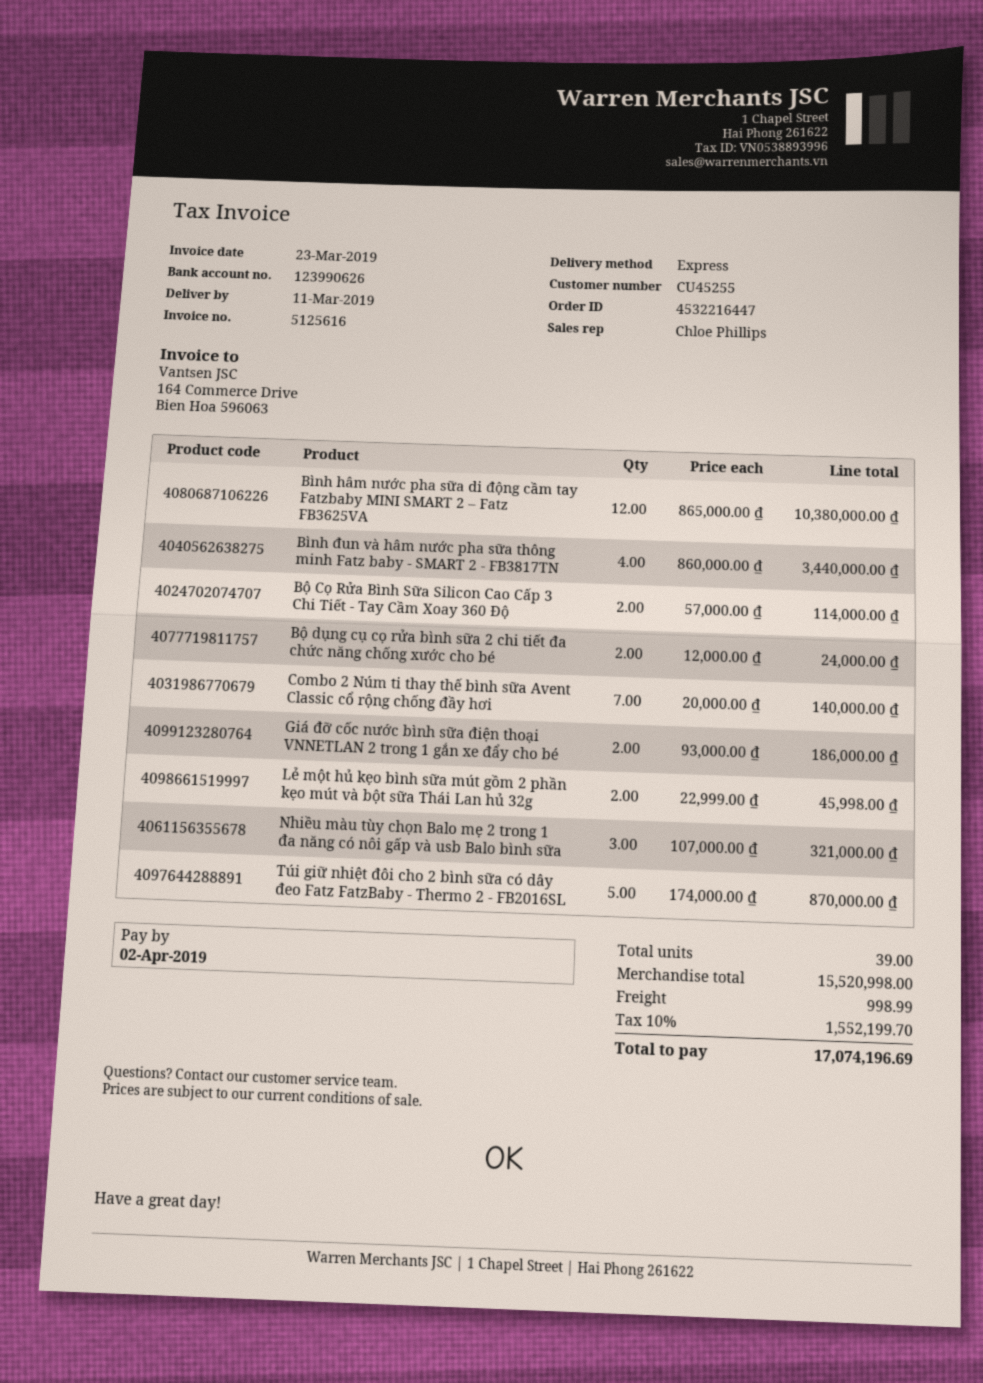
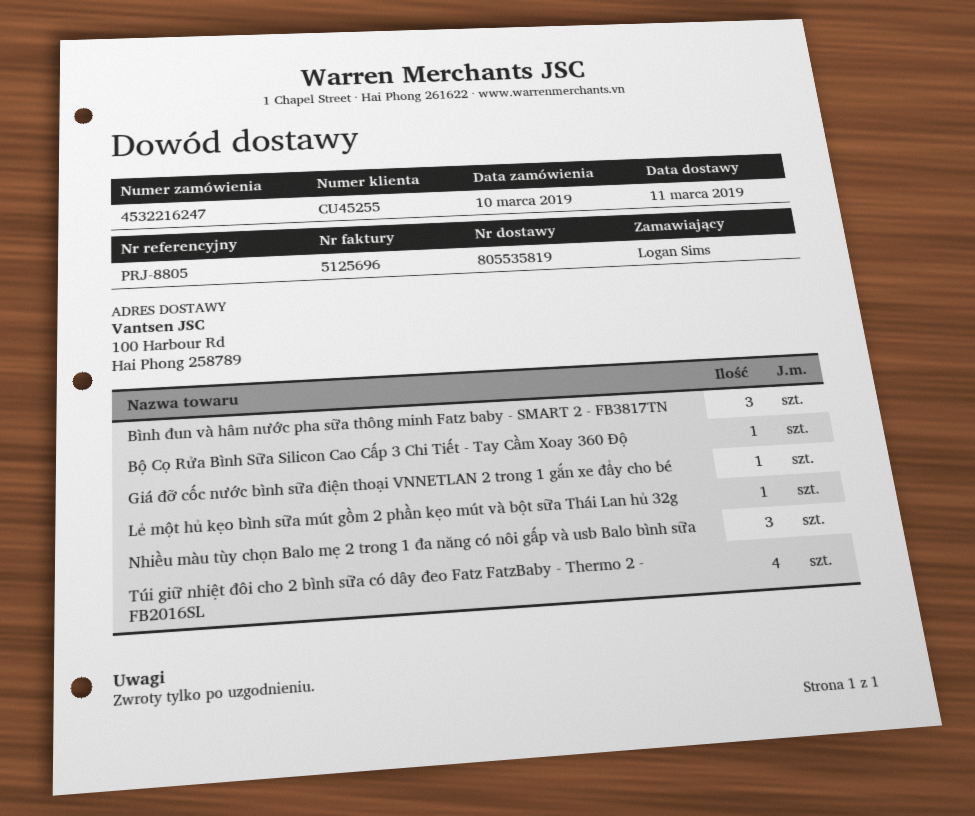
order number: 4532216447 -> 4532216247
invoice number: 5125616 -> 5125696
Bình hâm nước pha sữa di động cầm tay Fatzbaby MINI SMART 2 – Fatz FB3625VA: 12 -> none
Bình đun và hâm nước pha sữa thông minh Fatz baby - SMART 2 - FB3817TN: 4 -> 3
Bộ Cọ Rửa Bình Sữa Silicon Cao Cấp 3 Chi Tiết - Tay Cầm Xoay 360 Độ: 2 -> 1
Bộ dụng cụ cọ rửa bình sữa 2 chi tiết đa chức năng chống xước cho bé: 2 -> none
Combo 2 Núm ti thay thế bình sữa Avent Classic cổ rộng chống đầy hơi: 7 -> none
Giá đỡ cốc nước bình sữa điện thoại VNNETLAN 2 trong 1 gắn xe đẩy cho bé: 2 -> 1
Lẻ một hủ kẹo bình sữa mút gồm 2 phần kẹo mút và bột sữa Thái Lan hủ 32g: 2 -> 1
Túi giữ nhiệt đôi cho 2 bình sữa có dây đeo Fatz FatzBaby - Thermo 2 - FB2016SL: 5 -> 4

